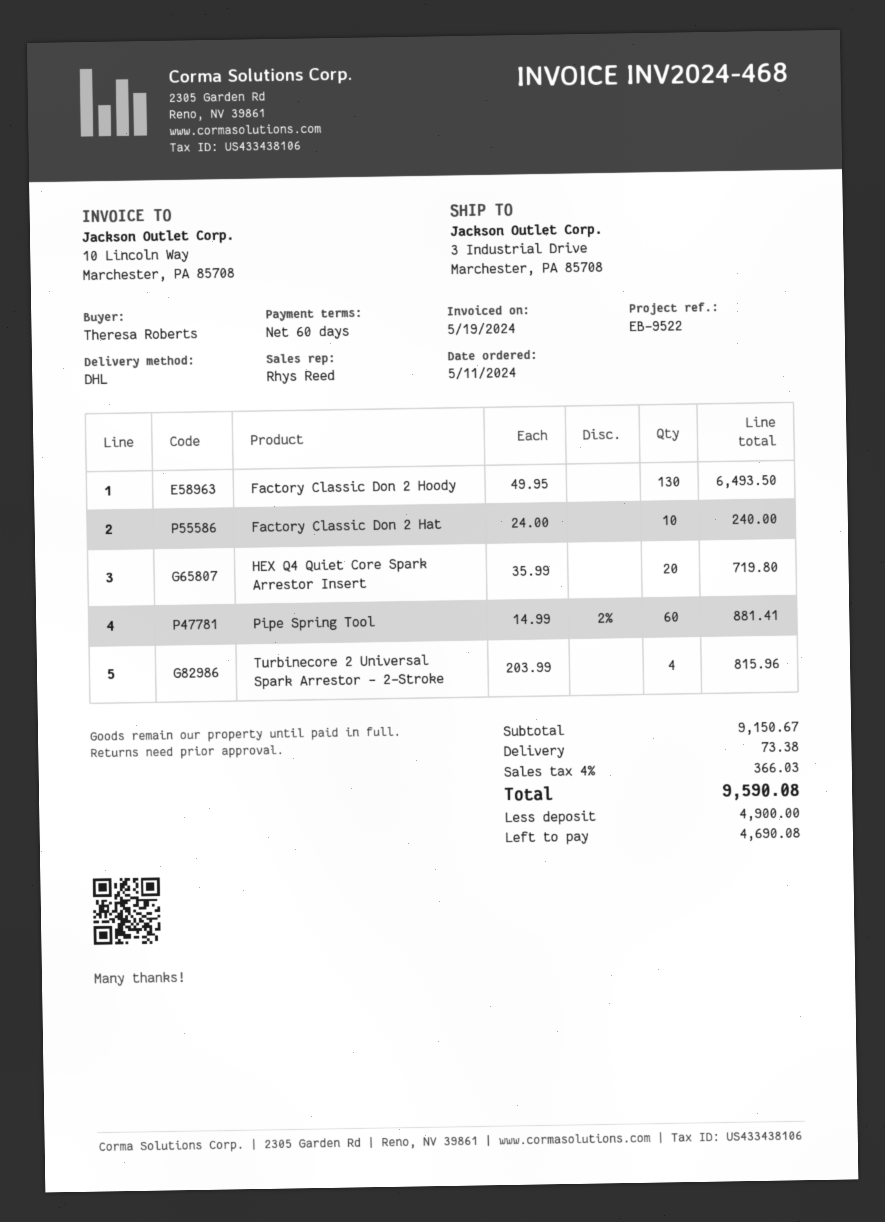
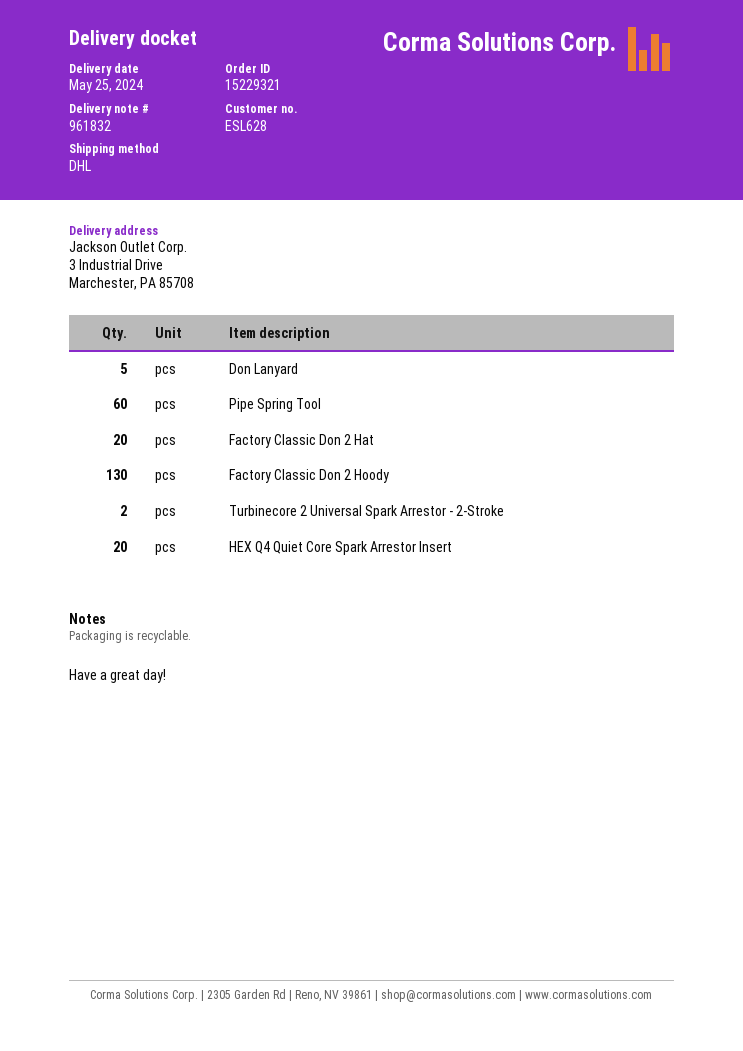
Factory Classic Don 2 Hat: 10 -> 20
Turbinecore 2 Universal Spark Arrestor - 2-Stroke: 4 -> 2
Don Lanyard: none -> 5

